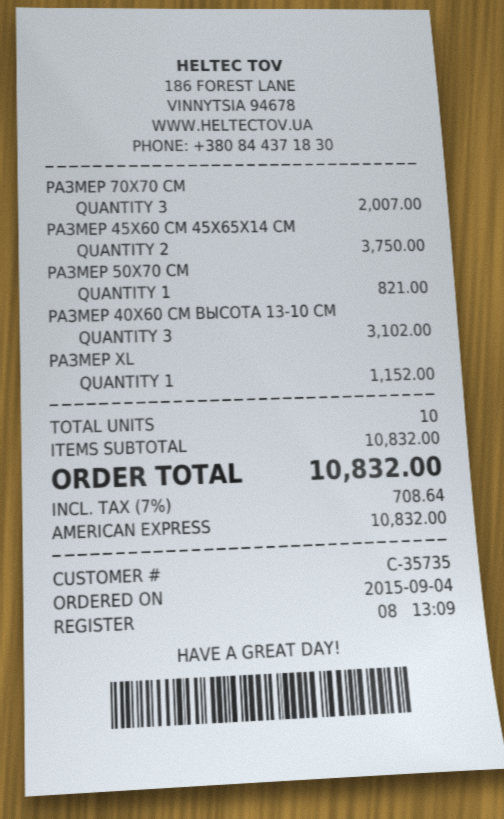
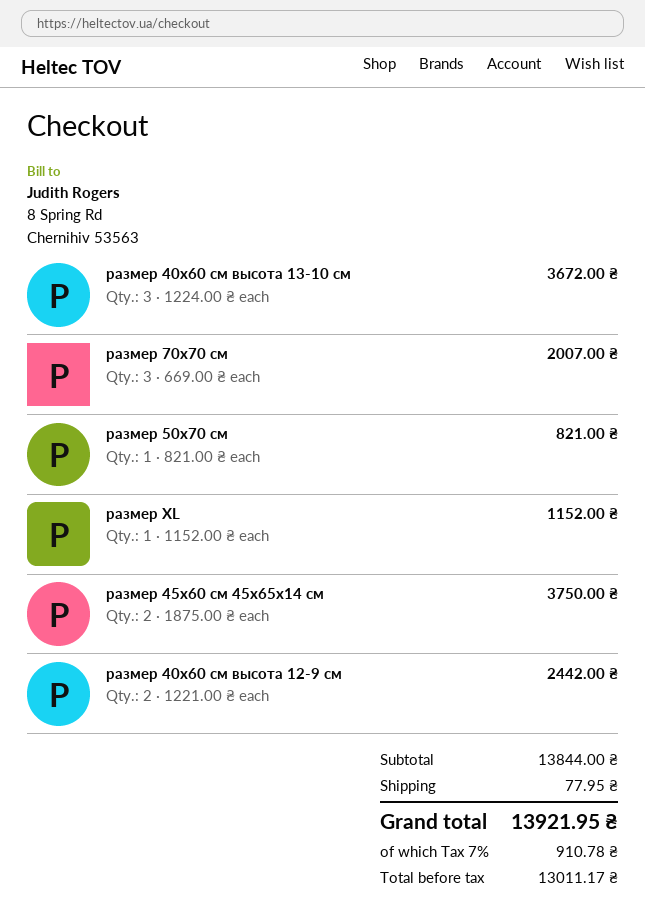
РАЗМЕР 40Х60 СМ ВЫСОТА 13-10 СМ: 3 for 3102.00 -> 3 for 3672.00
размер 40х60 см высота 12-9 см: none -> 2 for 2442.00
subtotal: 10832.00 -> 13844.00
shipping: none -> 77.95
tax: 7% = 708.64 -> 7% = 910.78
total: 10832.00 -> 13921.95

